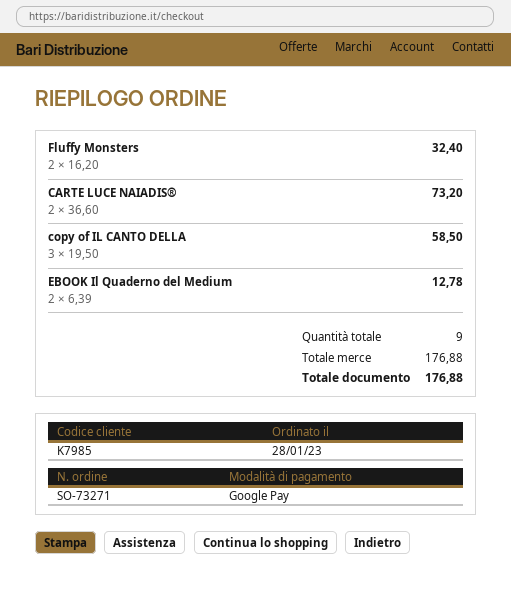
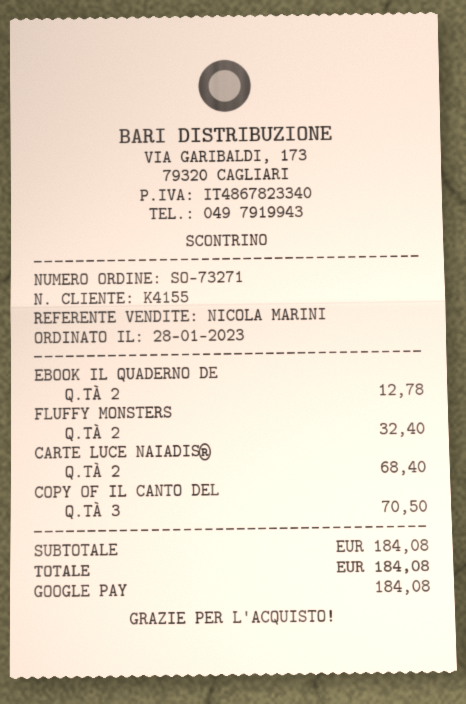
customer number: K7985 -> K4155
CARTE LUCE NAIADIS®: 2 for 73.20 -> 2 for 68.40
copy of IL CANTO DELLA: 3 for 58.50 -> 3 for 70.50
subtotal: 176.88 -> 184.08
total: 176.88 -> 184.08

